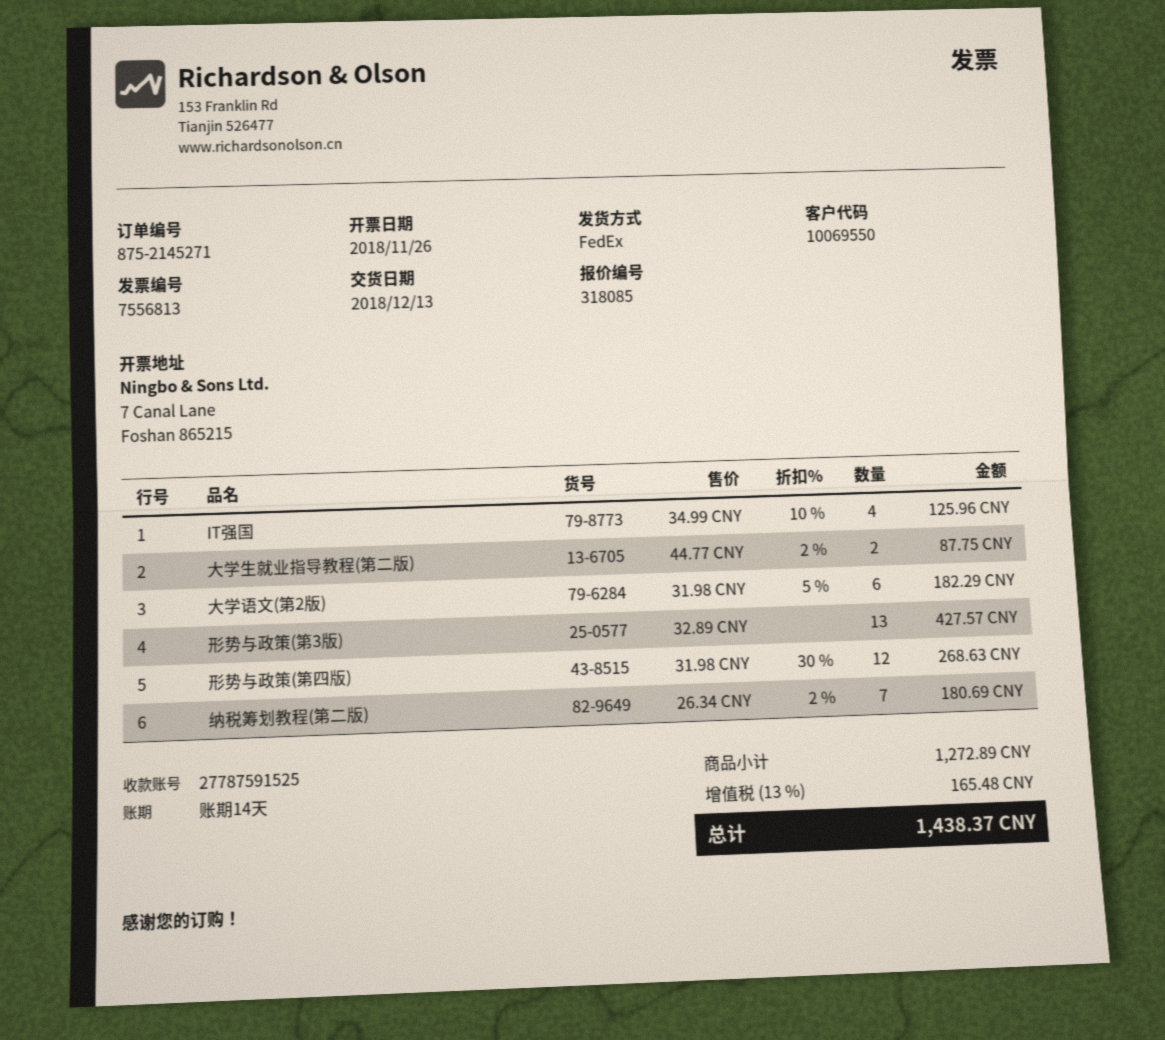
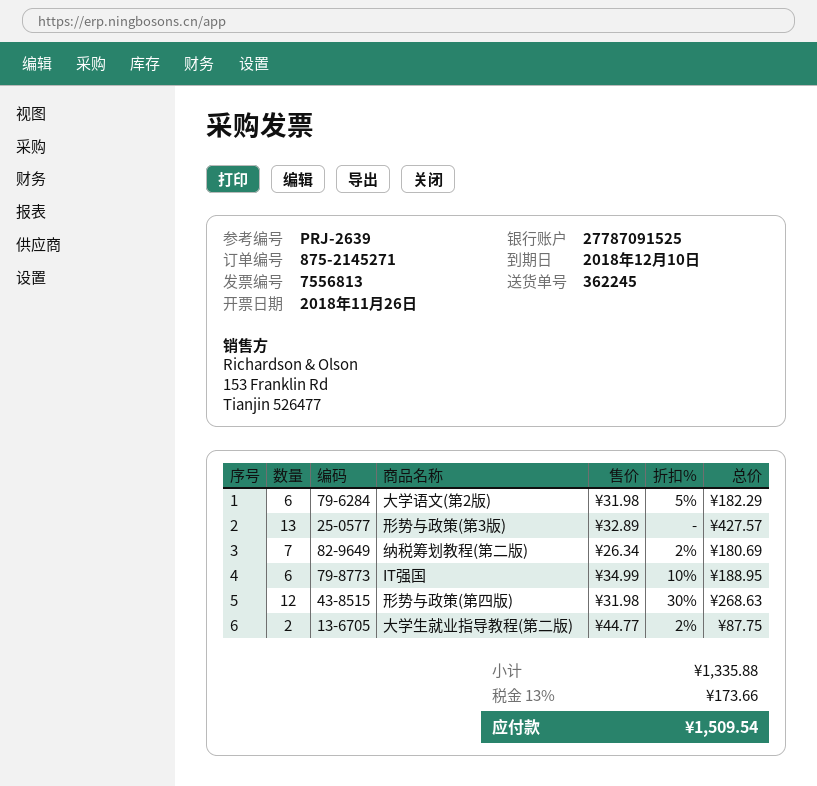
bank account: 27787591525 -> 27787091525
IT强国: 4 x 34.99 - 10% = 125.96 -> 6 x 34.99 - 10% = 188.95
subtotal: 1272.89 -> 1335.88
tax: 13% = 165.48 -> 13% = 173.66
total: 1438.37 -> 1509.54

